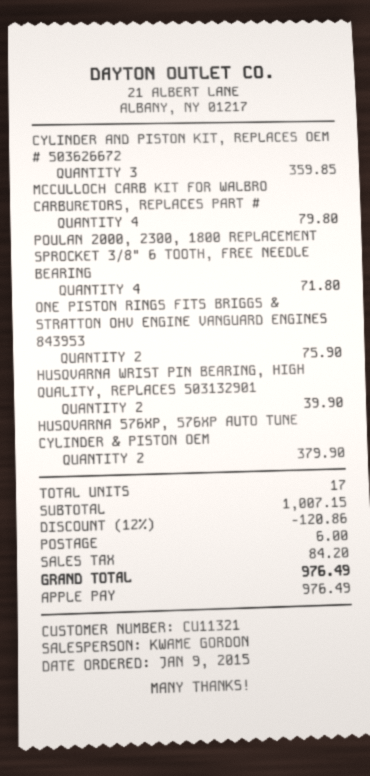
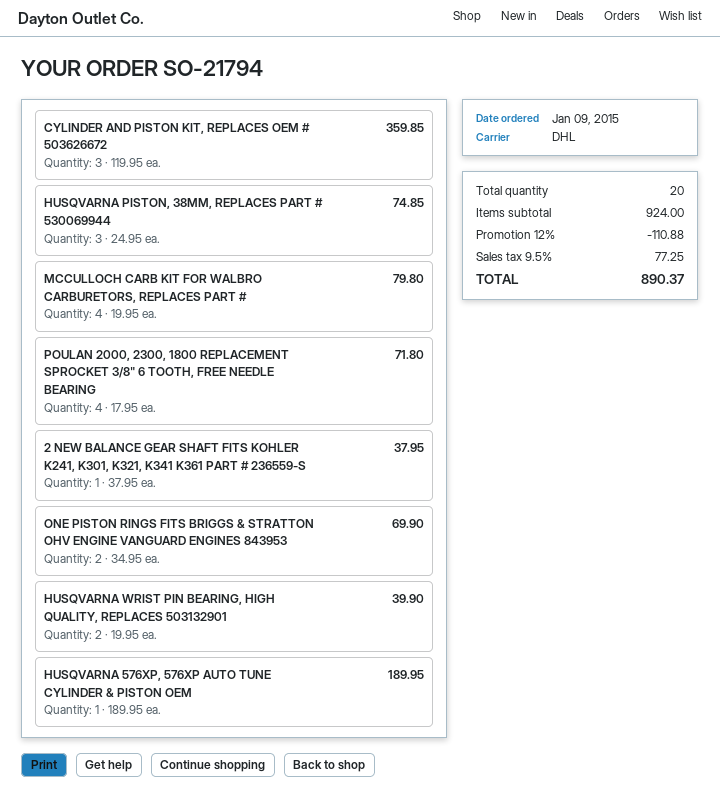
ONE PISTON RINGS FITS BRIGGS & STRATTON OHV ENGINE VANGUARD ENGINES 843953: 2 for 75.90 -> 2 for 69.90
HUSQVARNA 576XP, 576XP AUTO TUNE CYLINDER & PISTON OEM: 2 for 379.90 -> 1 for 189.95
HUSQVARNA PISTON, 38MM, REPLACES PART # 530069944: none -> 3 for 74.85
2 NEW BALANCE GEAR SHAFT FITS KOHLER K241, K301, K321, K341 K361 PART # 236559-S: none -> 1 for 37.95
total quantity: 17 -> 20
subtotal: 1007.15 -> 924.00
discount: 12% = 120.86 -> 12% = 110.88
shipping: 6.00 -> none
tax: 84.20 -> 77.25
total: 976.49 -> 890.37

